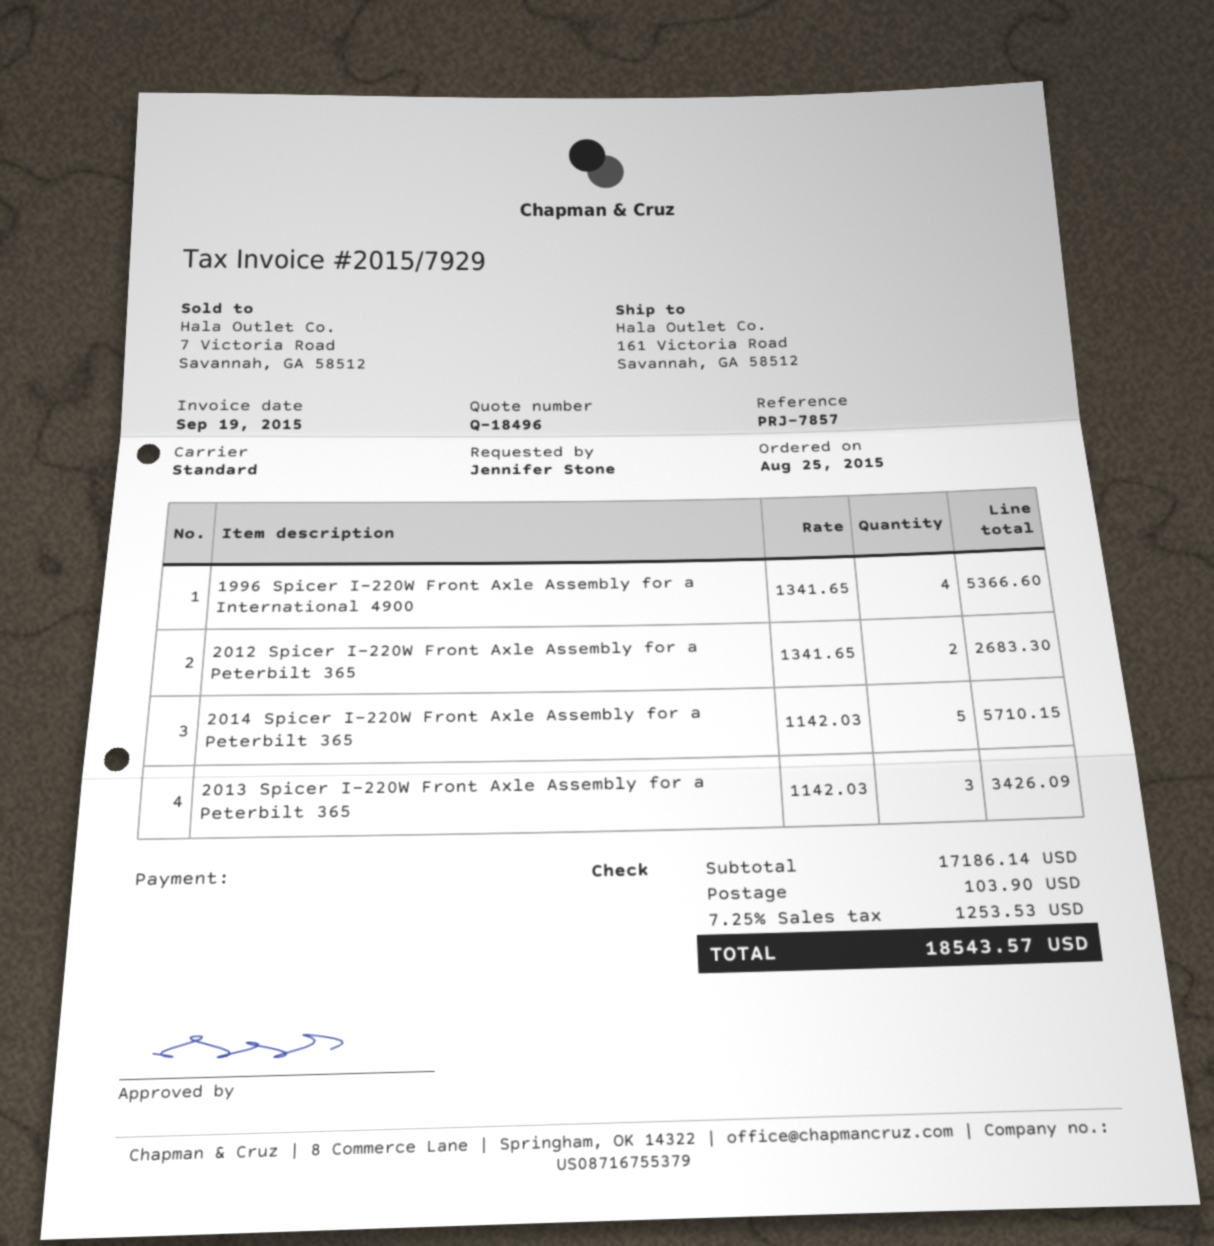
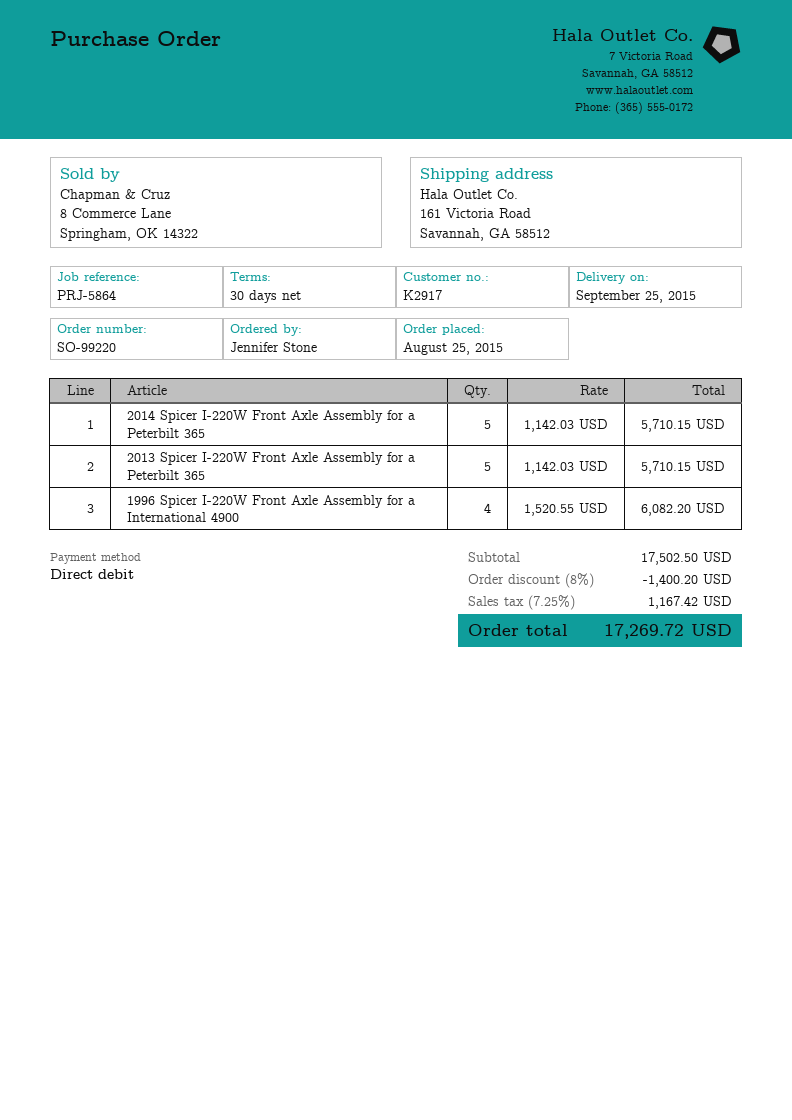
reference: PRJ-7857 -> PRJ-5864
payment method: cheque -> direct debit
1996 Spicer I-220W Front Axle Assembly for a International 4900: 4 x 1341.65 = 5366.60 -> 4 x 1520.55 = 6082.20
2012 Spicer I-220W Front Axle Assembly for a Peterbilt 365: 2 x 1341.65 = 2683.30 -> none
2013 Spicer I-220W Front Axle Assembly for a Peterbilt 365: 3 x 1142.03 = 3426.09 -> 5 x 1142.03 = 5710.15
subtotal: 17186.14 -> 17502.50
discount: none -> 8% = 1400.20
shipping: 103.90 -> none
tax: 7.25% = 1253.53 -> 7.25% = 1167.42
total: 18543.57 -> 17269.72

